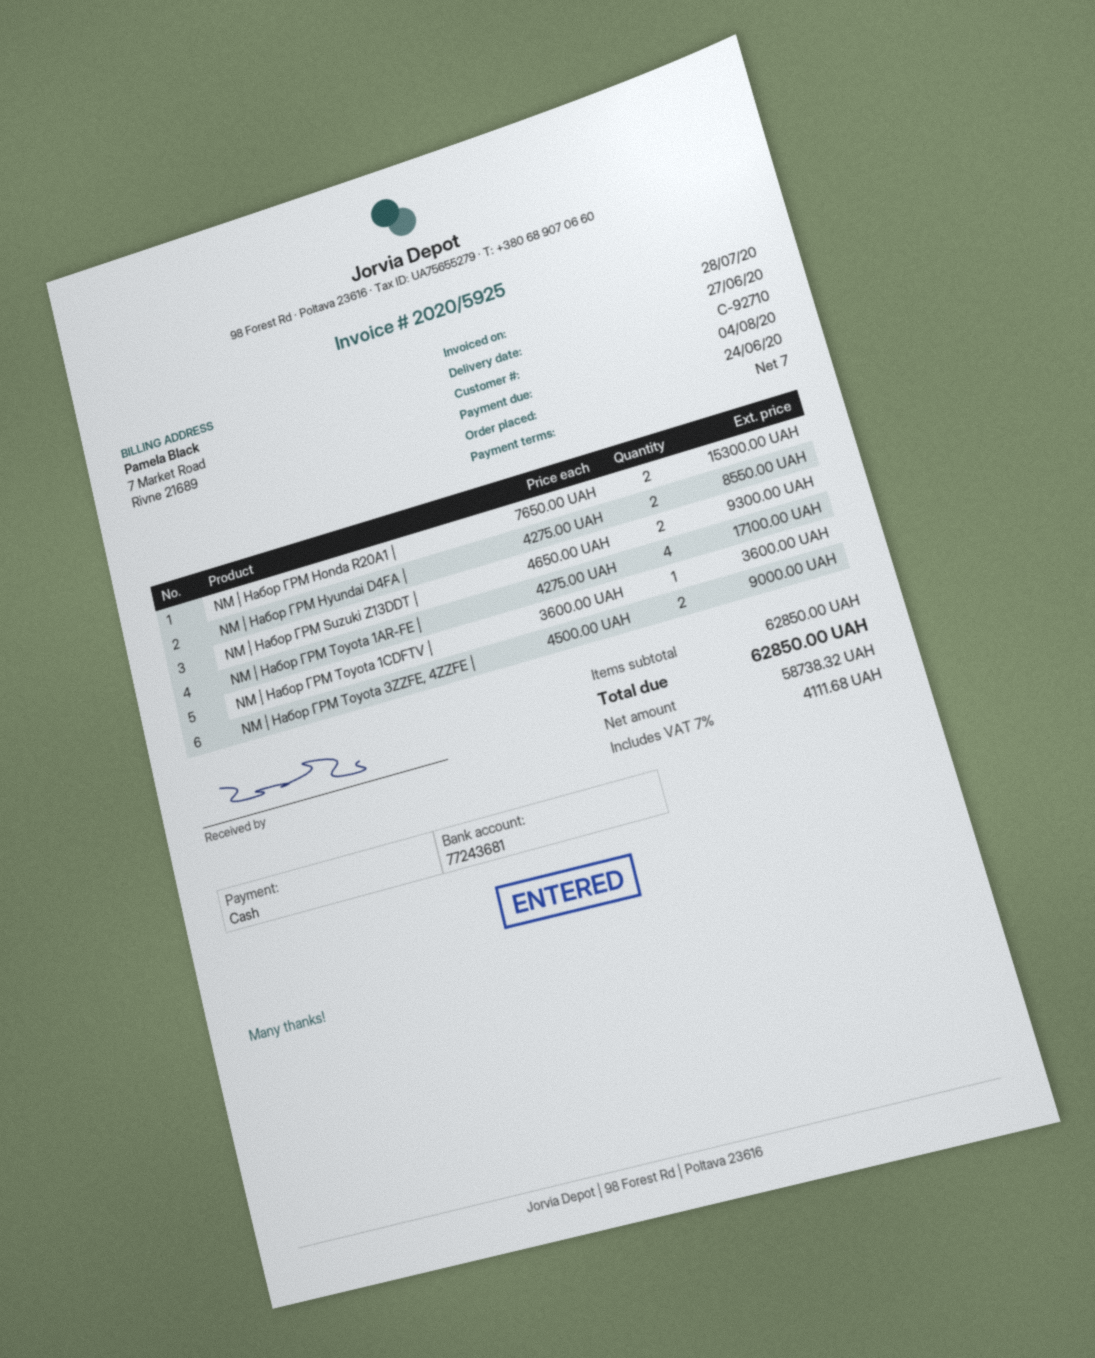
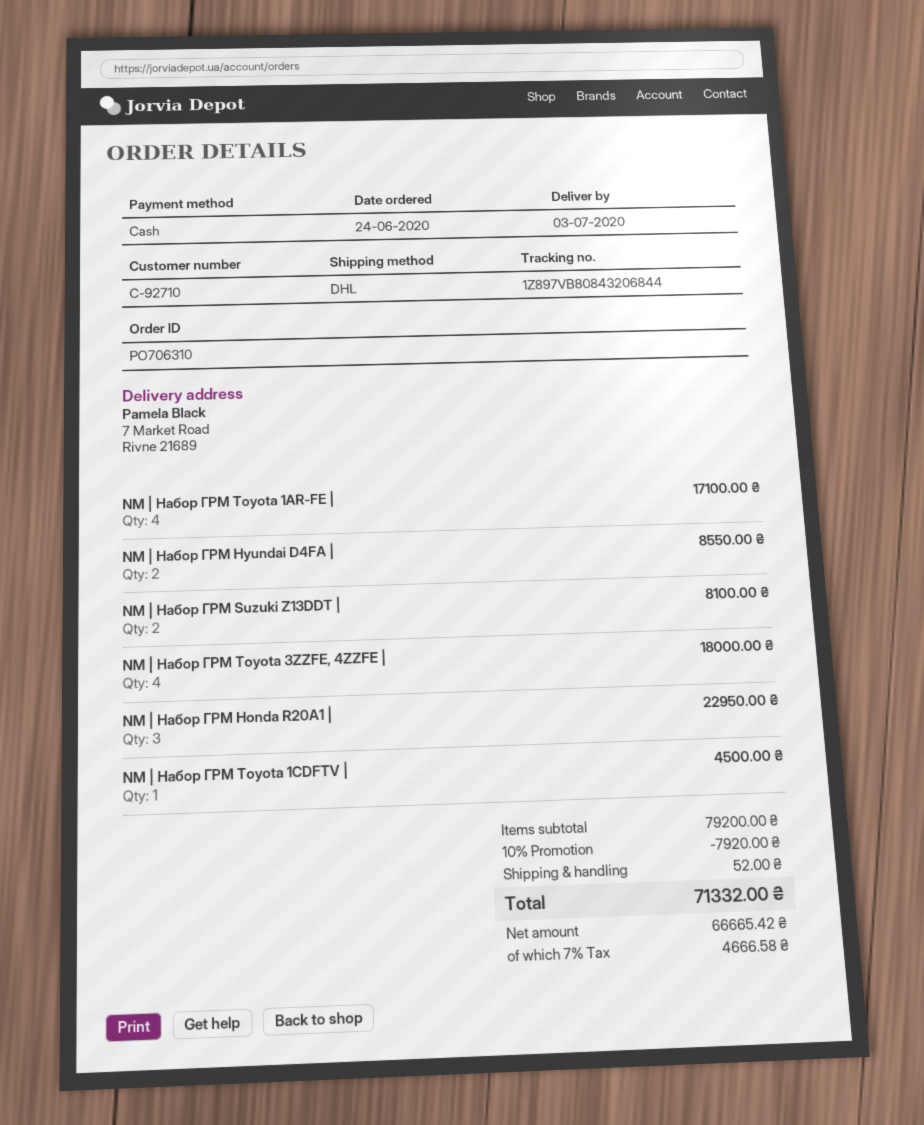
delivery date: 2020-06-27 -> 2020-07-03
NM | Набор ГРМ Honda R20A1 |: 2 for 15300.00 -> 3 for 22950.00
NM | Набор ГРМ Suzuki Z13DDT |: 2 for 9300.00 -> 2 for 8100.00
NM | Набор ГРМ Toyota 1CDFTV |: 1 for 3600.00 -> 1 for 4500.00
NM | Набор ГРМ Toyota 3ZZFE, 4ZZFE |: 2 for 9000.00 -> 4 for 18000.00
subtotal: 62850.00 -> 79200.00
discount: none -> 10% = 7920.00
shipping: none -> 52.00
net: 58738.32 -> 66665.42
tax: 7% = 4111.68 -> 7% = 4666.58
total: 62850.00 -> 71332.00

